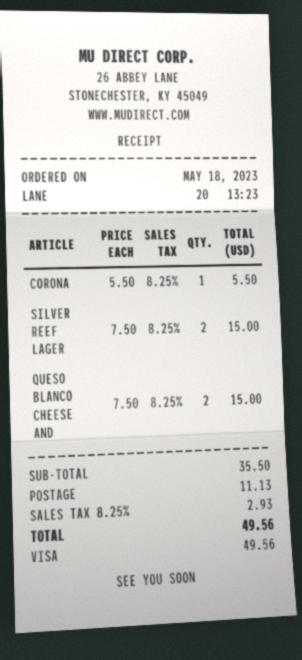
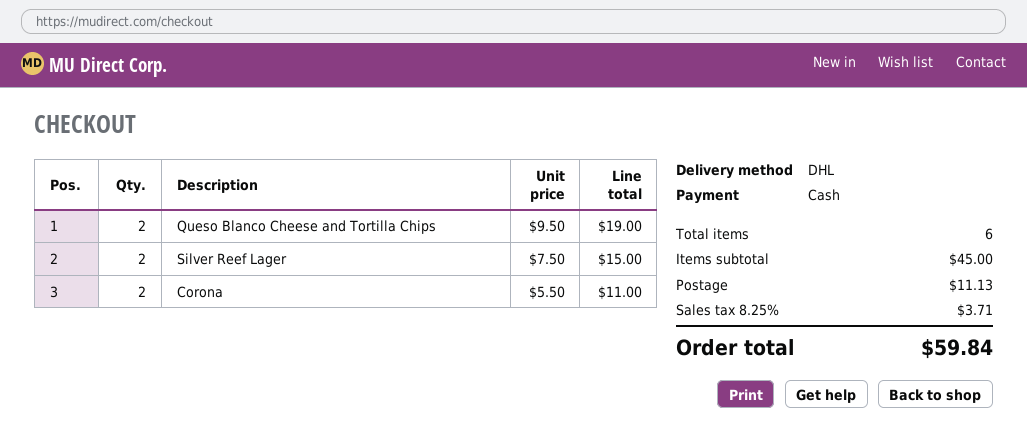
payment method: Visa -> cash
CORONA: 1 x 5.50 = 5.50 -> 2 x 5.50 = 11.00
QUESO BLANCO CHEESE AND: 2 x 7.50 = 15.00 -> 2 x 9.50 = 19.00
subtotal: 35.50 -> 45.00
tax: 8.25% = 2.93 -> 8.25% = 3.71
total: 49.56 -> 59.84

